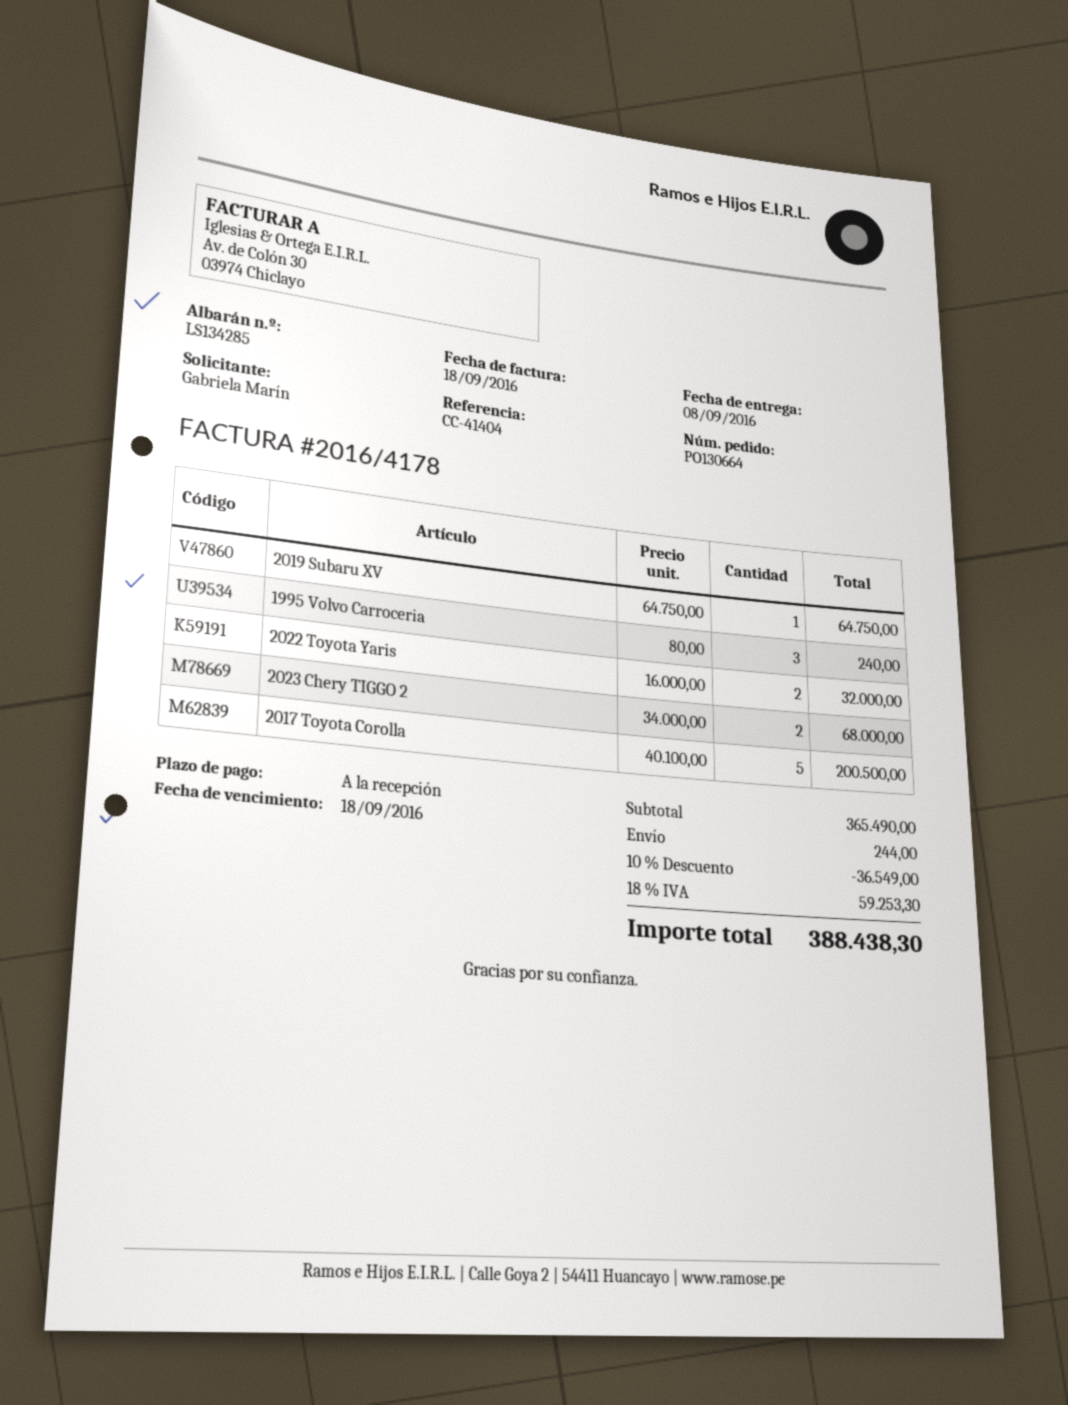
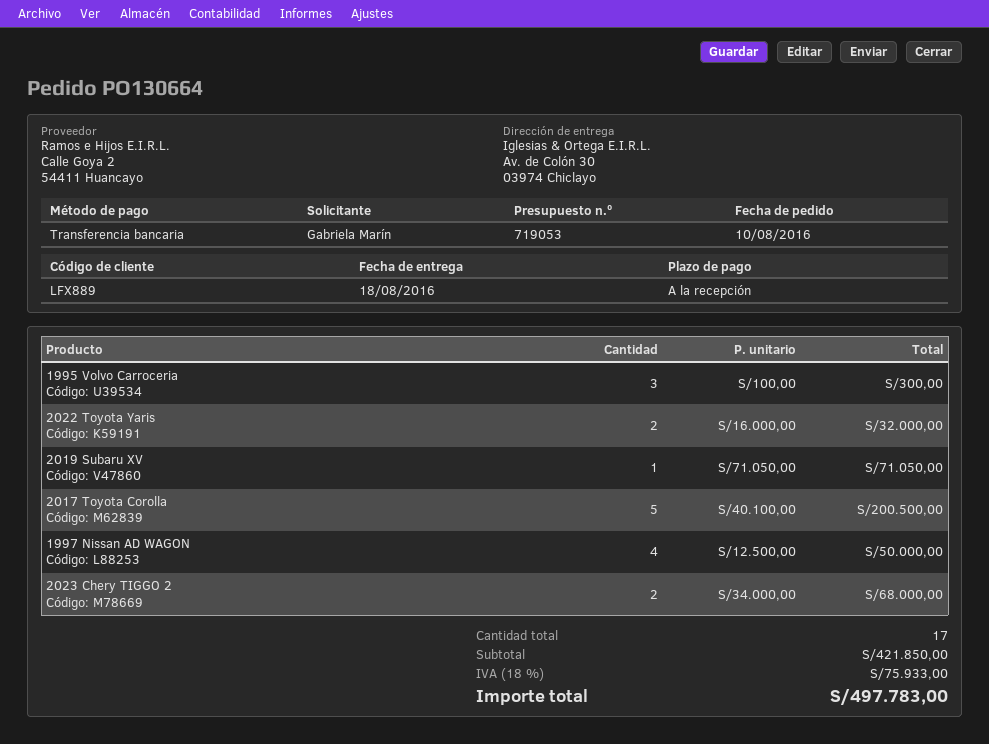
delivery date: 2016-09-08 -> 2016-08-18
2019 Subaru XV: 1 x 64750.00 = 64750.00 -> 1 x 71050.00 = 71050.00
1995 Volvo Carroceria: 3 x 80.00 = 240.00 -> 3 x 100.00 = 300.00
1997 Nissan AD WAGON: none -> 4 x 12500.00 = 50000.00
subtotal: 365490.00 -> 421850.00
discount: 10% = 36549.00 -> none
shipping: 244.00 -> none
tax: 18% = 59253.30 -> 18% = 75933.00
total: 388438.30 -> 497783.00

